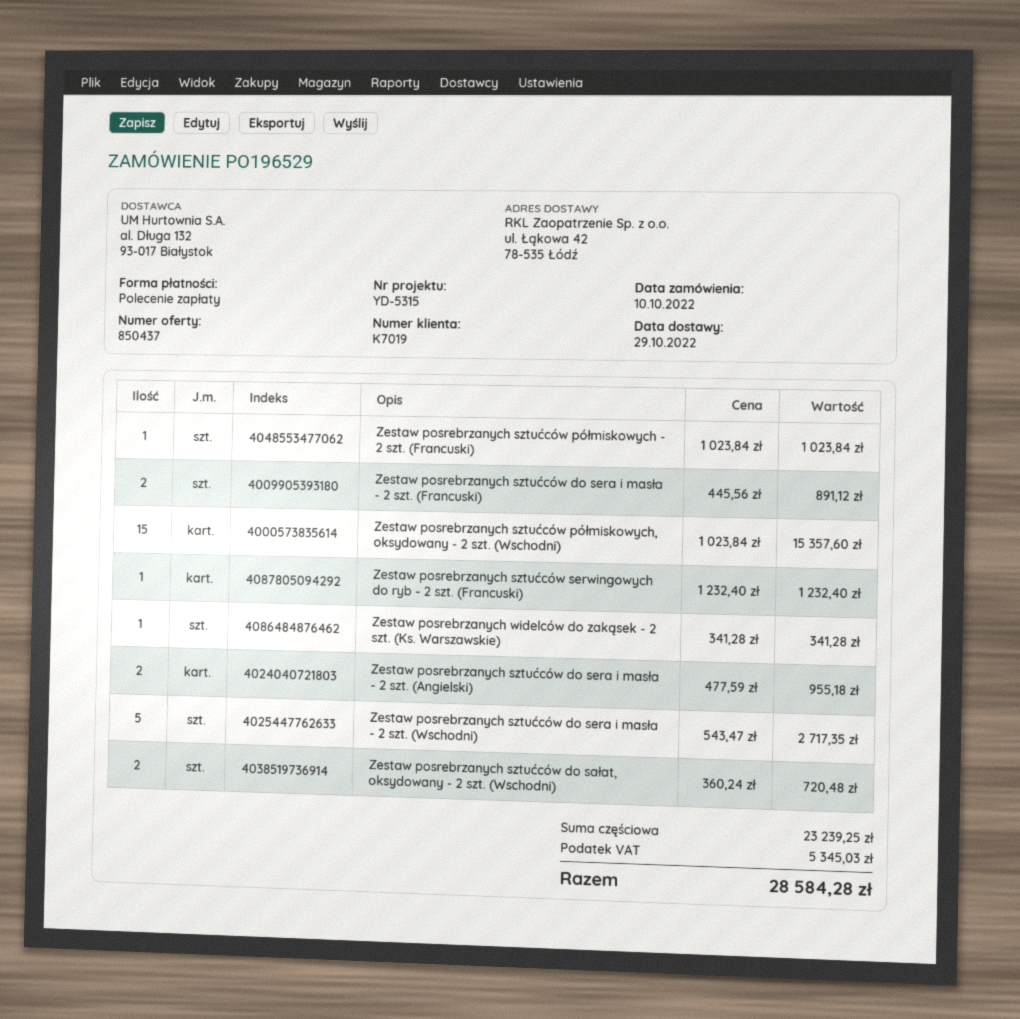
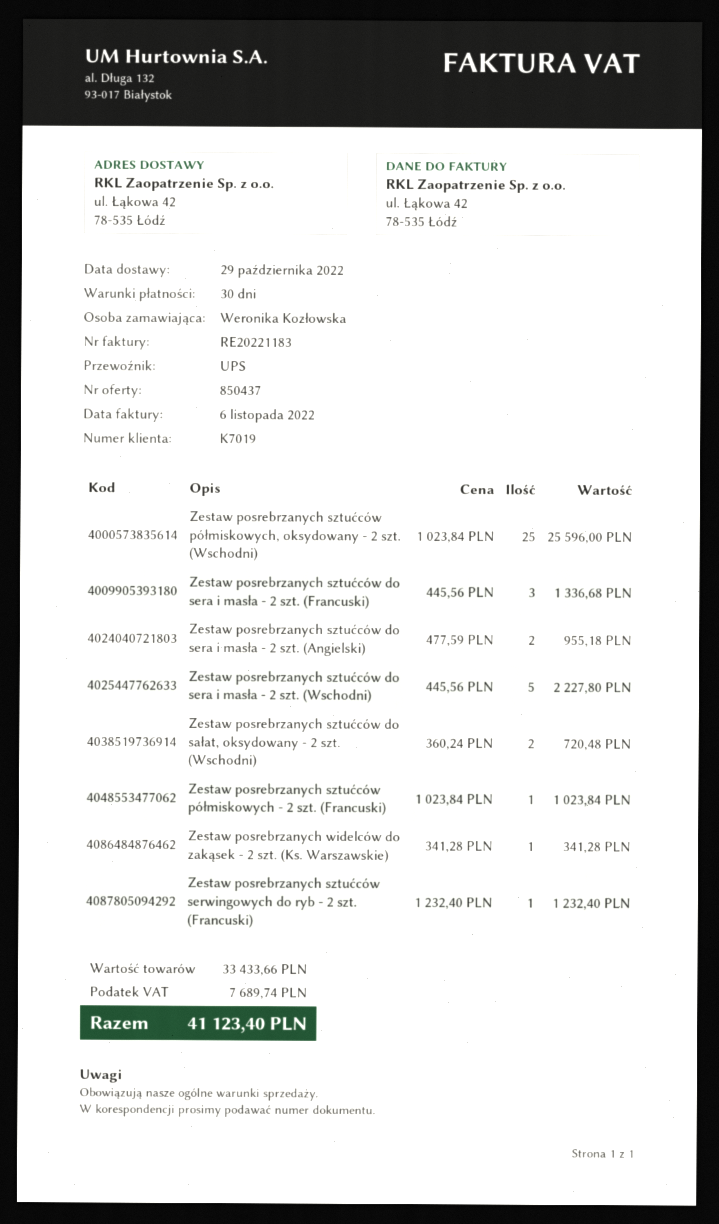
Zestaw posrebrzanych sztućców do sera i masła - 2 szt. (Francuski): 2 x 445.56 = 891.12 -> 3 x 445.56 = 1336.68
Zestaw posrebrzanych sztućców półmiskowych, oksydowany - 2 szt. (Wschodni): 15 x 1023.84 = 15357.60 -> 25 x 1023.84 = 25596.00
Zestaw posrebrzanych sztućców do sera i masła - 2 szt. (Wschodni): 5 x 543.47 = 2717.35 -> 5 x 445.56 = 2227.80
subtotal: 23239.25 -> 33433.66
tax: 5345.03 -> 7689.74
total: 28584.28 -> 41123.40

